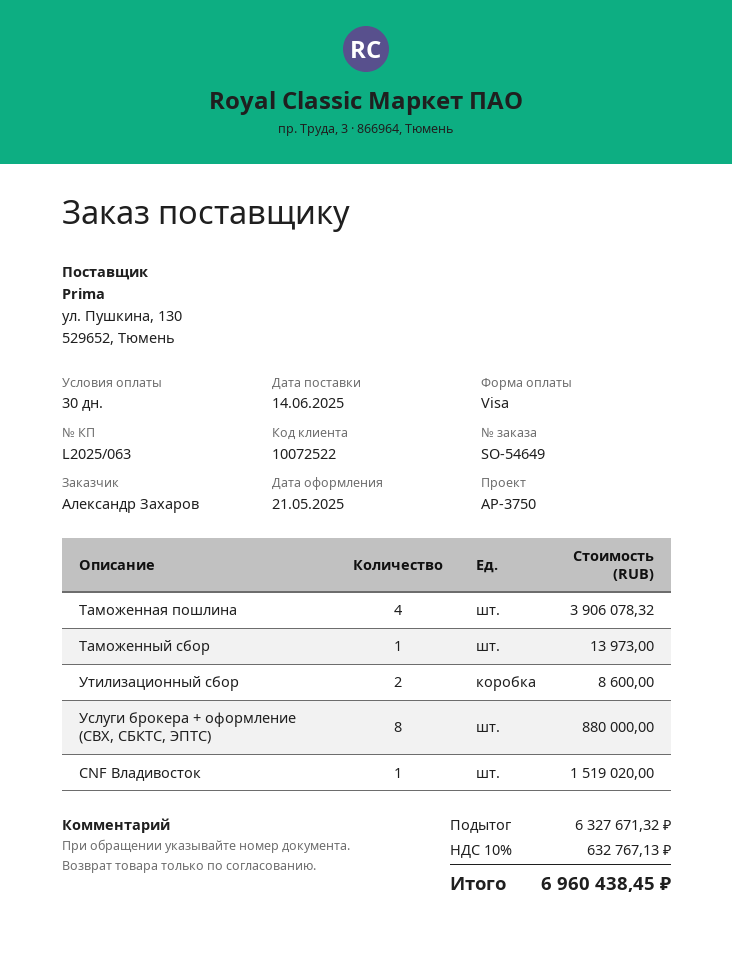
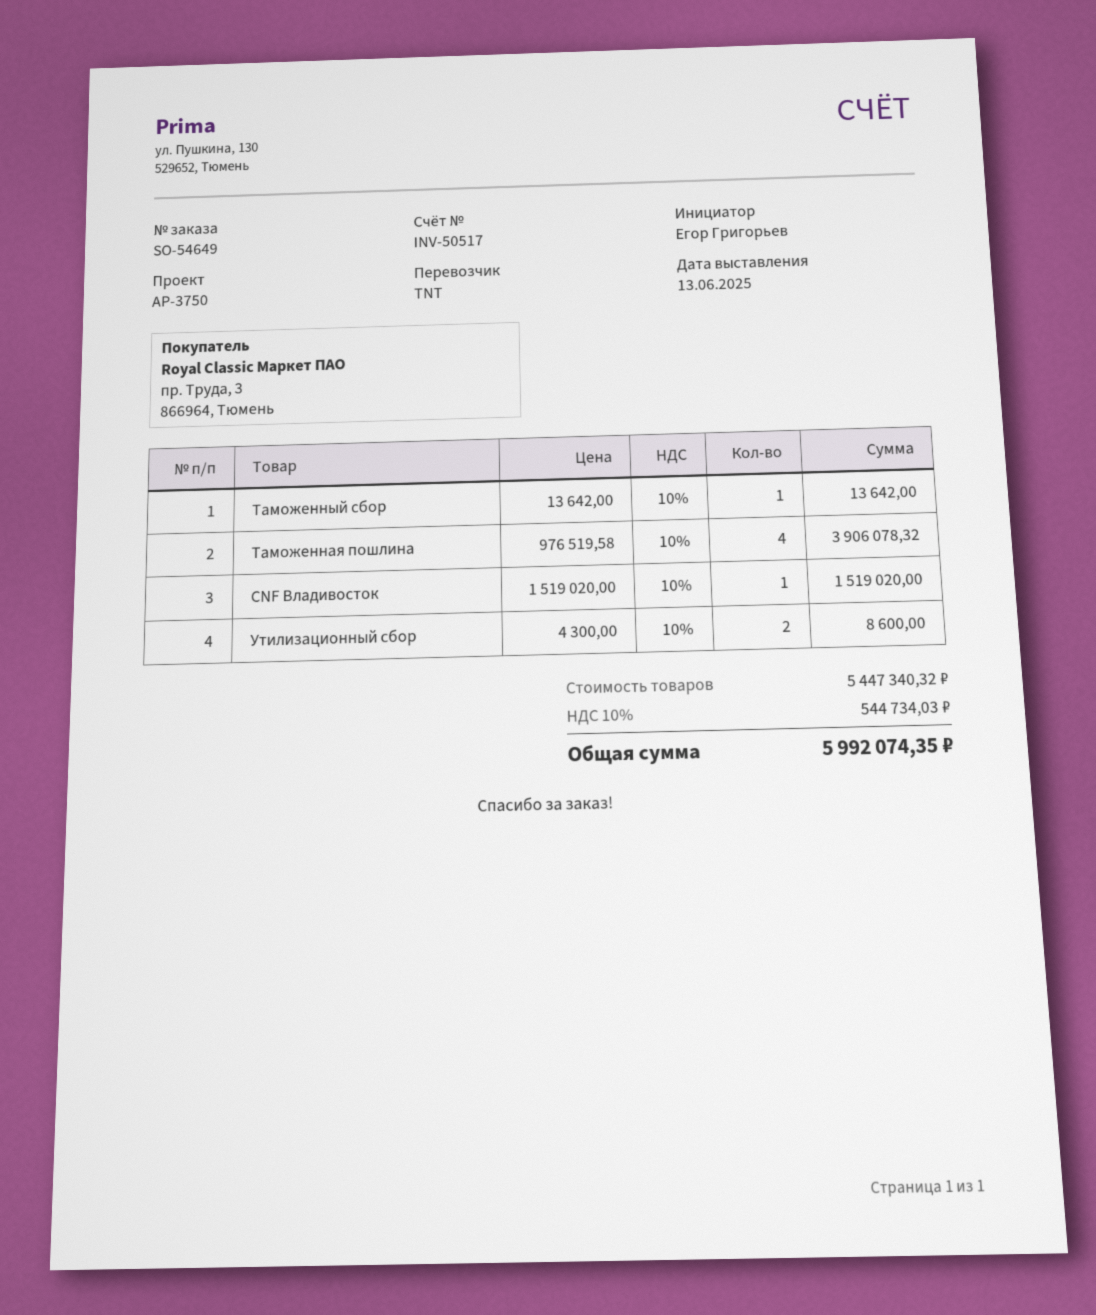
ordered by: Александр Захаров -> Егор Григорьев
Таможенный сбор: 1 for 13973.00 -> 1 for 13642.00
Услуги брокера + оформление (СВХ, СБКТС, ЭПТС): 8 for 880000.00 -> none
subtotal: 6327671.32 -> 5447340.32
tax: 10% = 632767.13 -> 10% = 544734.03
total: 6960438.45 -> 5992074.35

